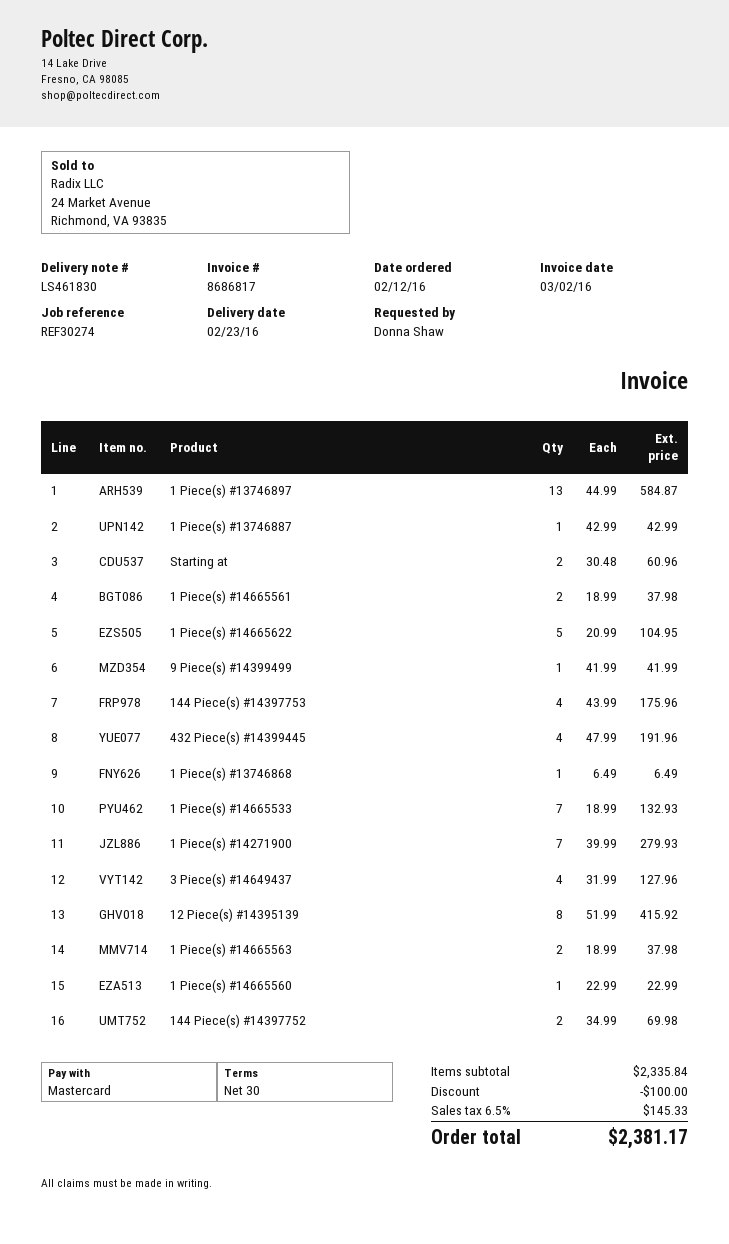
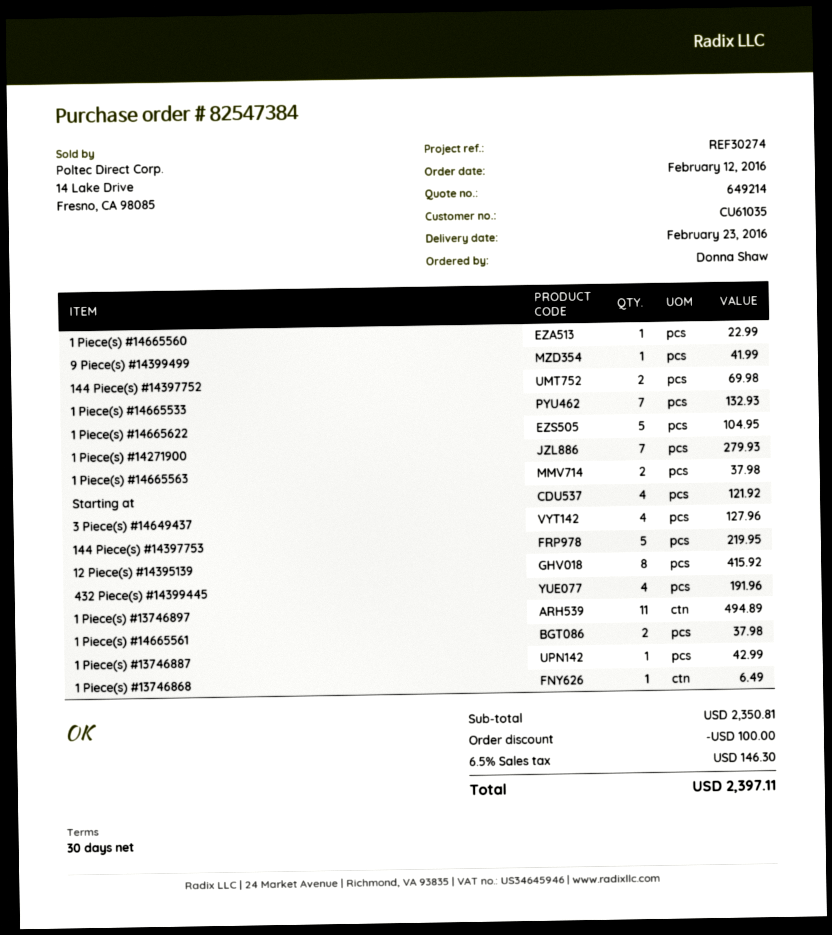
1 Piece(s) #13746897: 13 for 584.87 -> 11 for 494.89
Starting at: 2 for 60.96 -> 4 for 121.92
144 Piece(s) #14397753: 4 for 175.96 -> 5 for 219.95
subtotal: 2335.84 -> 2350.81
tax: 6.5% = 145.33 -> 6.5% = 146.30
total: 2381.17 -> 2397.11

